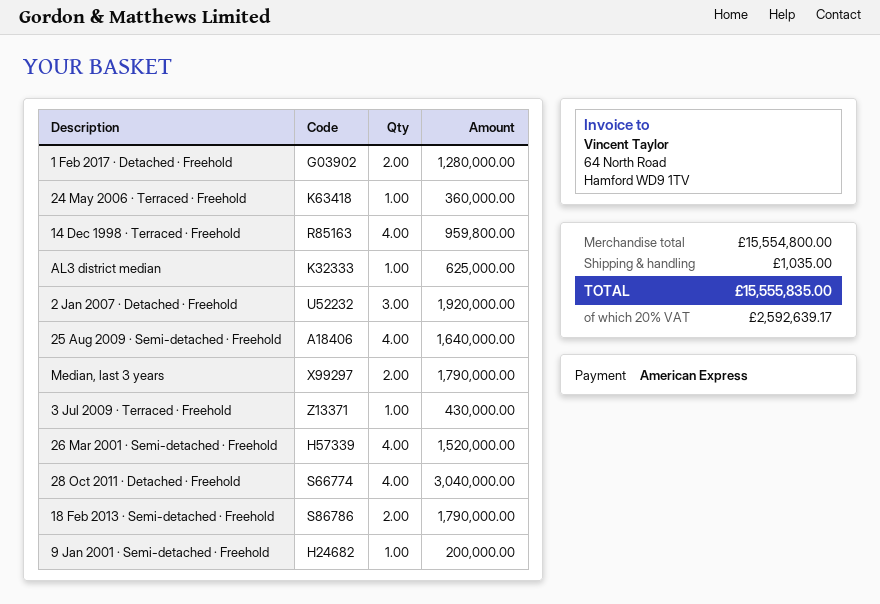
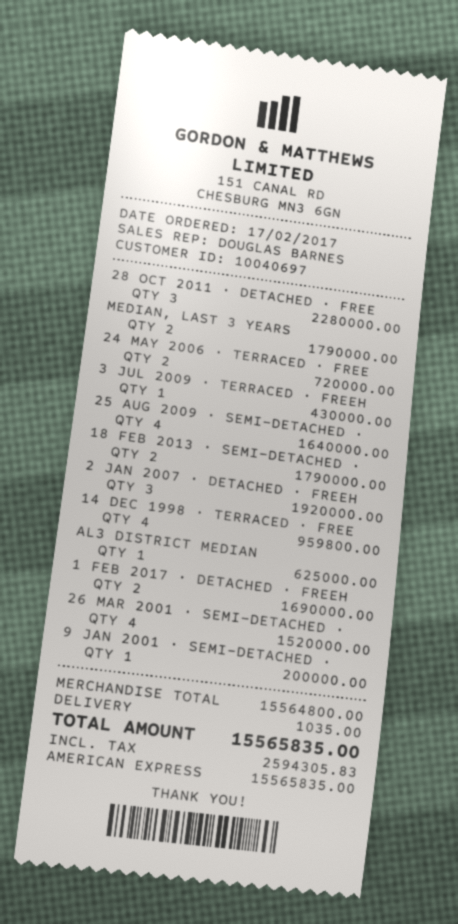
1 Feb 2017 · Detached · Freehold: 2 for 1280000.00 -> 2 for 1690000.00
24 May 2006 · Terraced · Freehold: 1 for 360000.00 -> 2 for 720000.00
28 Oct 2011 · Detached · Freehold: 4 for 3040000.00 -> 3 for 2280000.00
subtotal: 15554800.00 -> 15564800.00
tax: 2592639.17 -> 2594305.83
total: 15555835.00 -> 15565835.00

